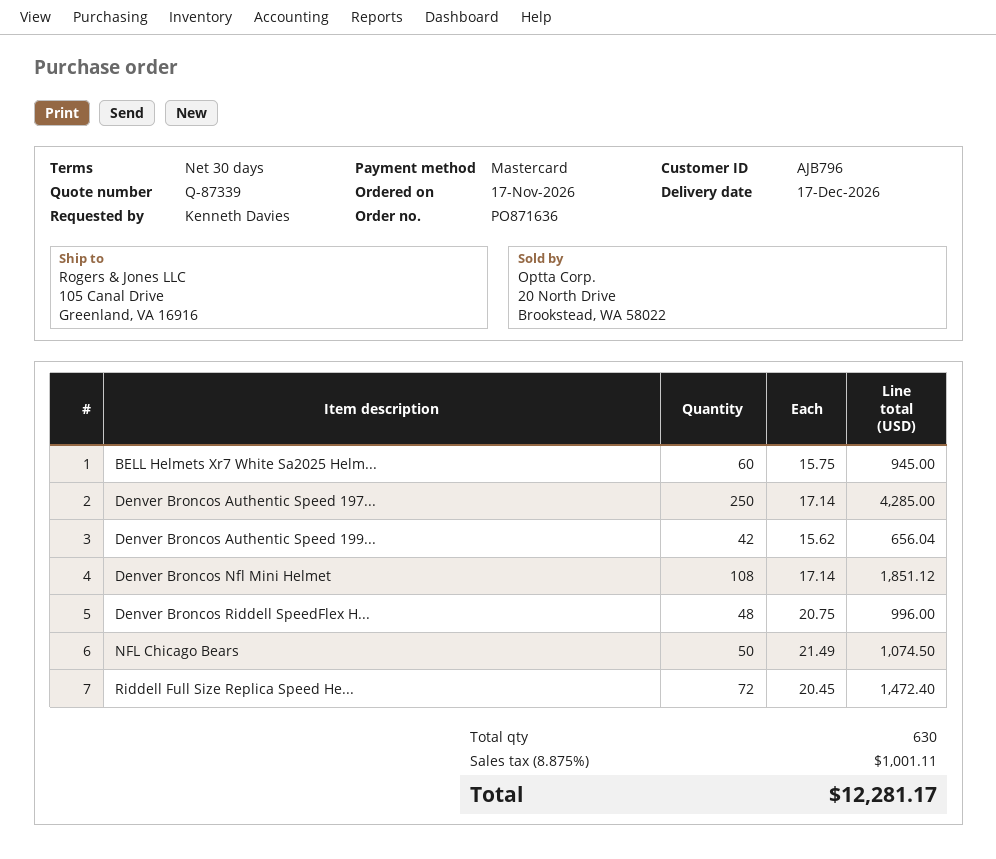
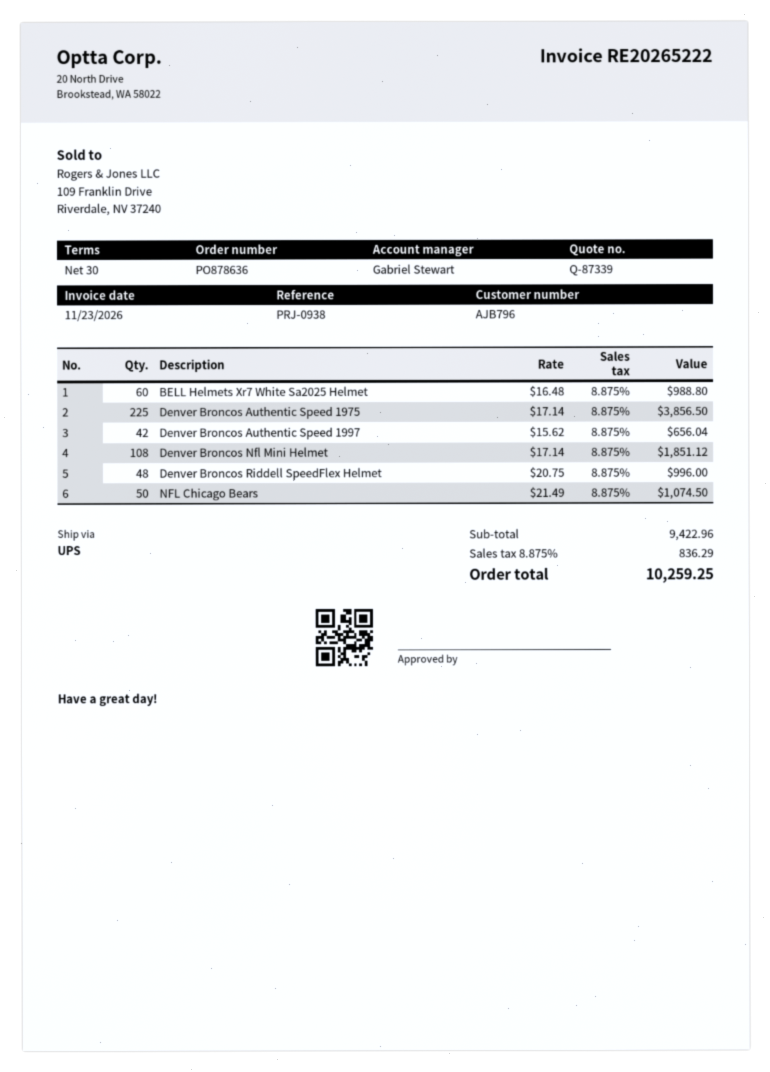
order number: PO871636 -> PO878636
BELL Helmets Xr7 White Sa2025 Helm...: 60 x 15.75 = 945.00 -> 60 x 16.48 = 988.80
Denver Broncos Authentic Speed 197...: 250 x 17.14 = 4285.00 -> 225 x 17.14 = 3856.50
Riddell Full Size Replica Speed He...: 72 x 20.45 = 1472.40 -> none
tax: 8.875% = 1001.11 -> 8.875% = 836.29
total: 12281.17 -> 10259.25

